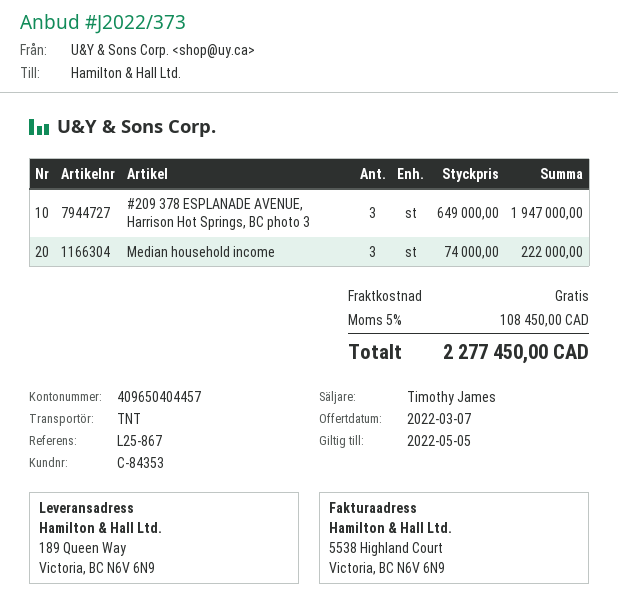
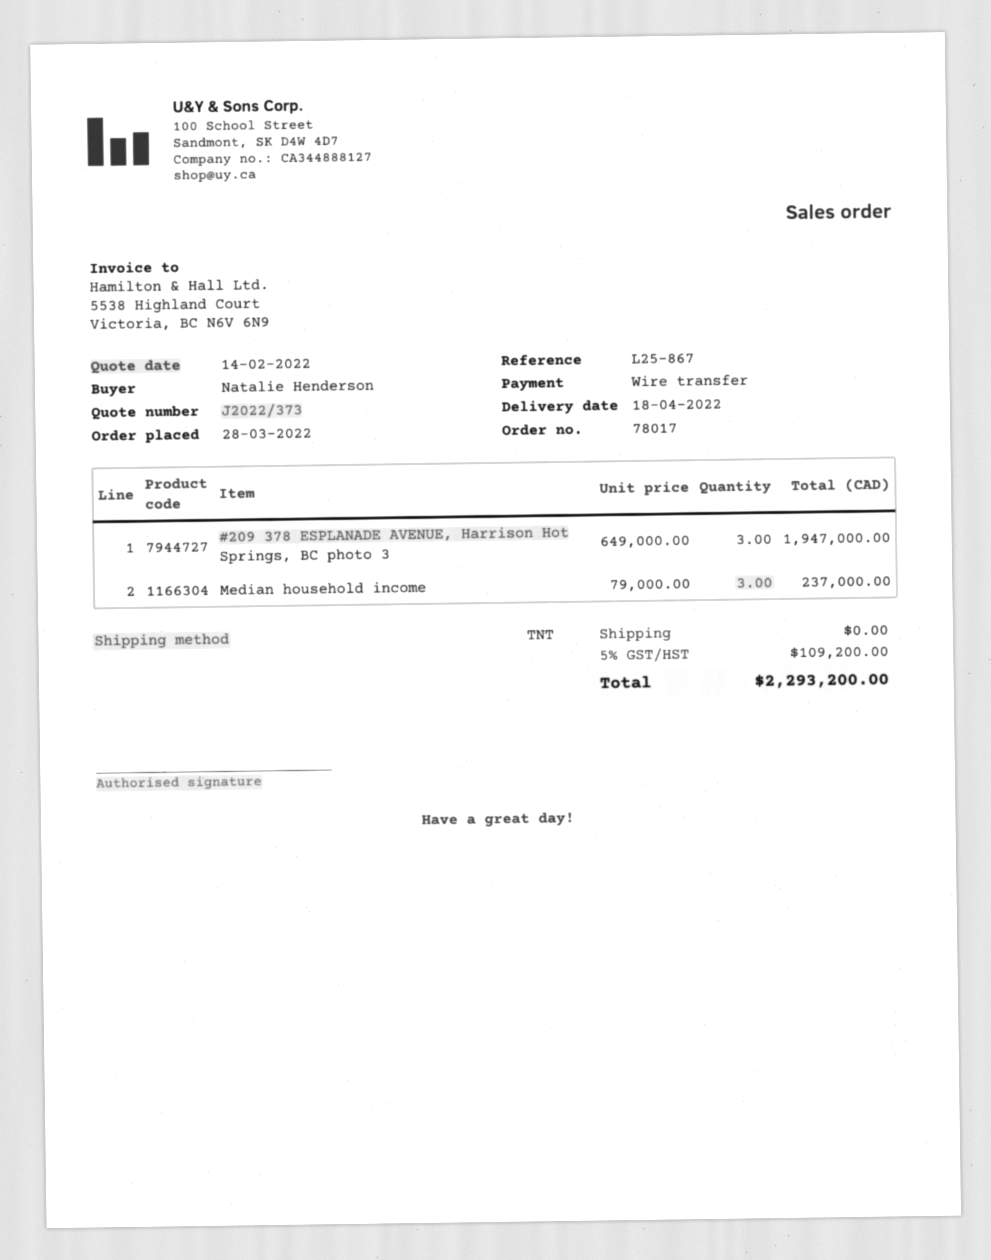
quote date: 2022-03-07 -> 2022-02-14
Median household income: 3 x 74000.00 = 222000.00 -> 3 x 79000.00 = 237000.00
tax: 5% = 108450.00 -> 5% = 109200.00
total: 2277450.00 -> 2293200.00

